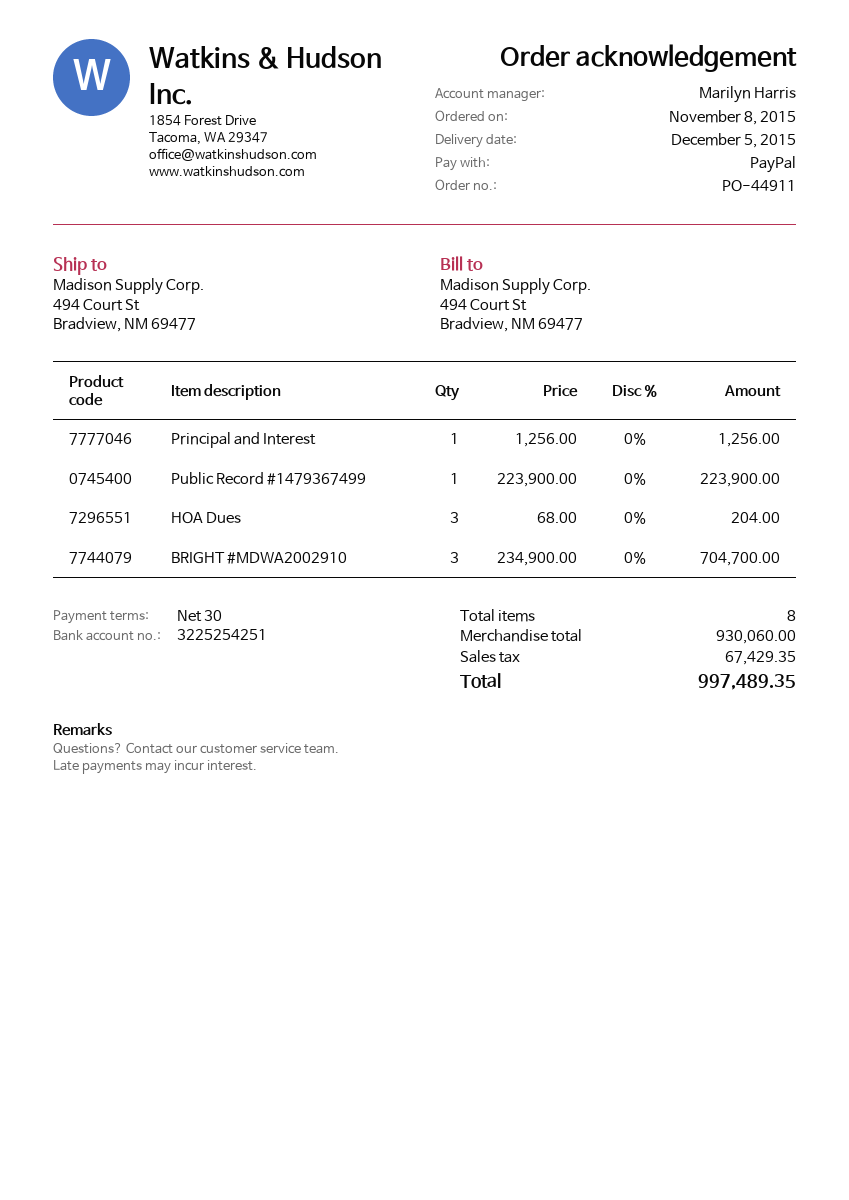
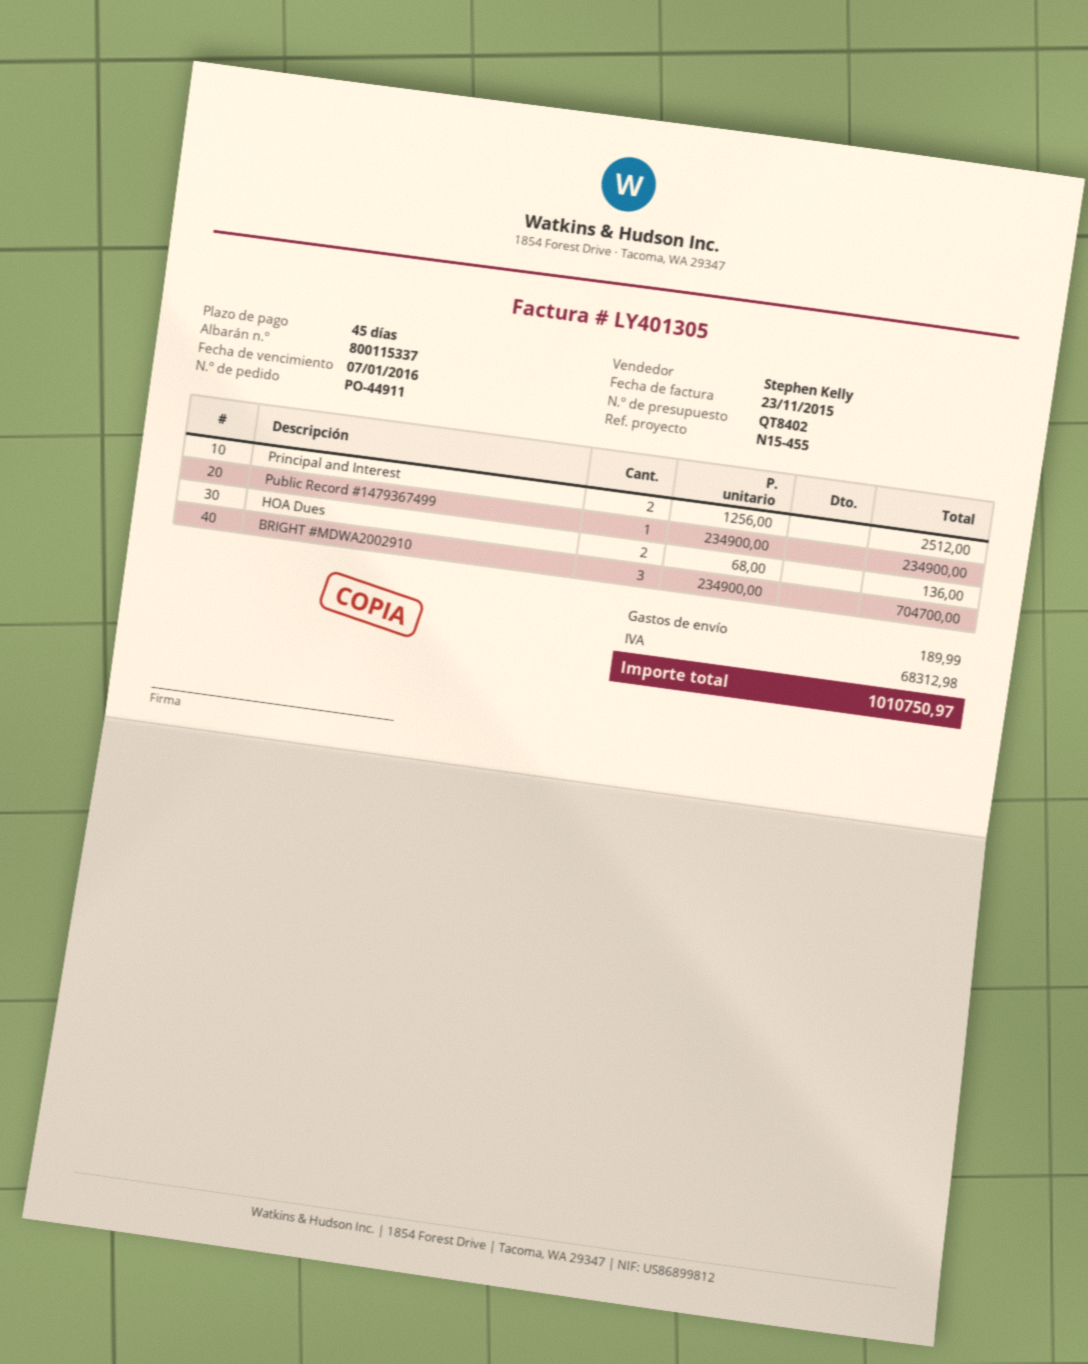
payment terms: 30 days -> 45 days
sales rep: Marilyn Harris -> Stephen Kelly
Principal and Interest: 1 x 1256.00 = 1256.00 -> 2 x 1256.00 = 2512.00
Public Record #1479367499: 1 x 223900.00 = 223900.00 -> 1 x 234900.00 = 234900.00
HOA Dues: 3 x 68.00 = 204.00 -> 2 x 68.00 = 136.00
shipping: none -> 189.99
tax: 67429.35 -> 68312.98
total: 997489.35 -> 1010750.97

